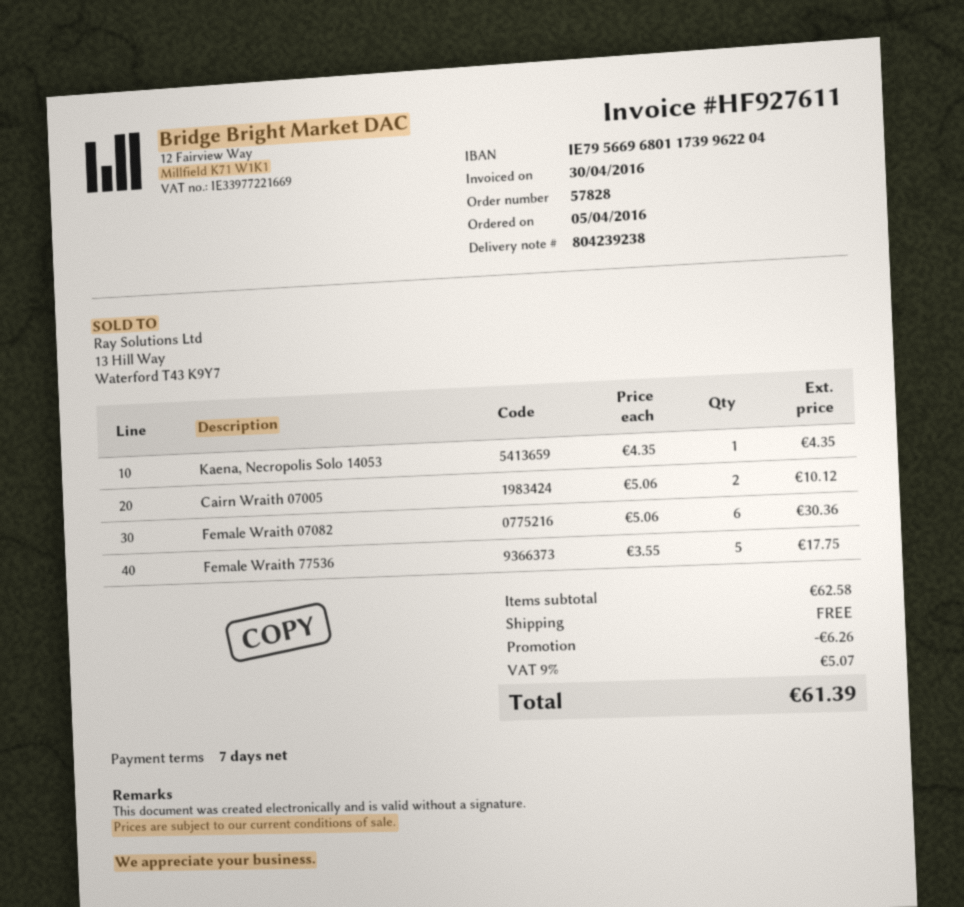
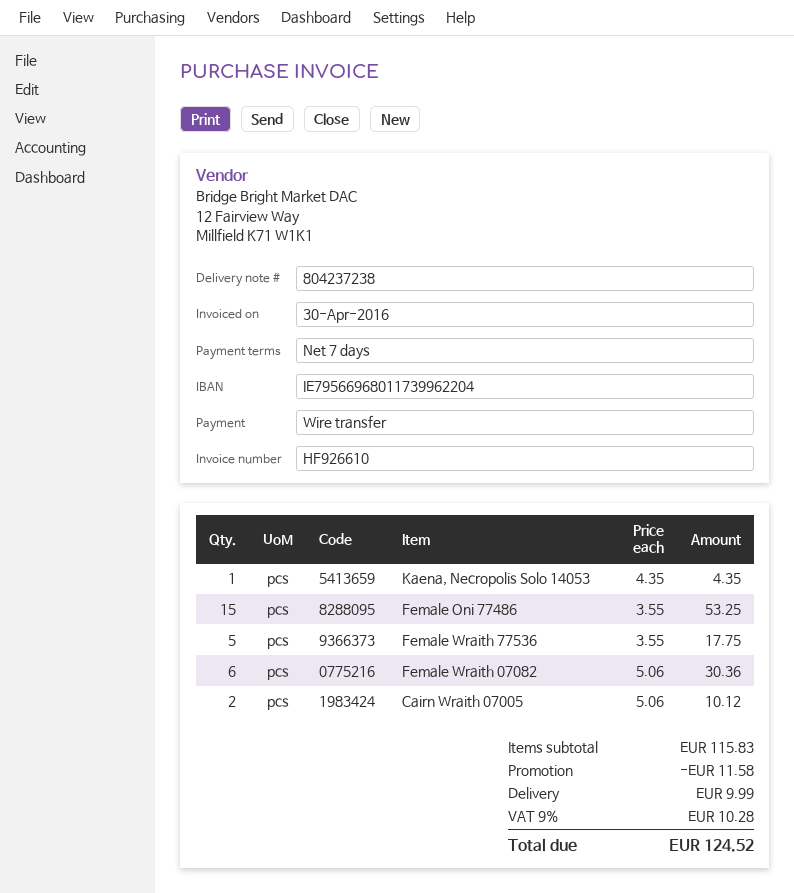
delivery note number: 804239238 -> 804237238
invoice number: HF927611 -> HF926610
Female Oni 77486: none -> 15 x 3.55 = 53.25
subtotal: 62.58 -> 115.83
discount: 6.26 -> 11.58
shipping: 0.00 -> 9.99
tax: 9% = 5.07 -> 9% = 10.28
total: 61.39 -> 124.52

